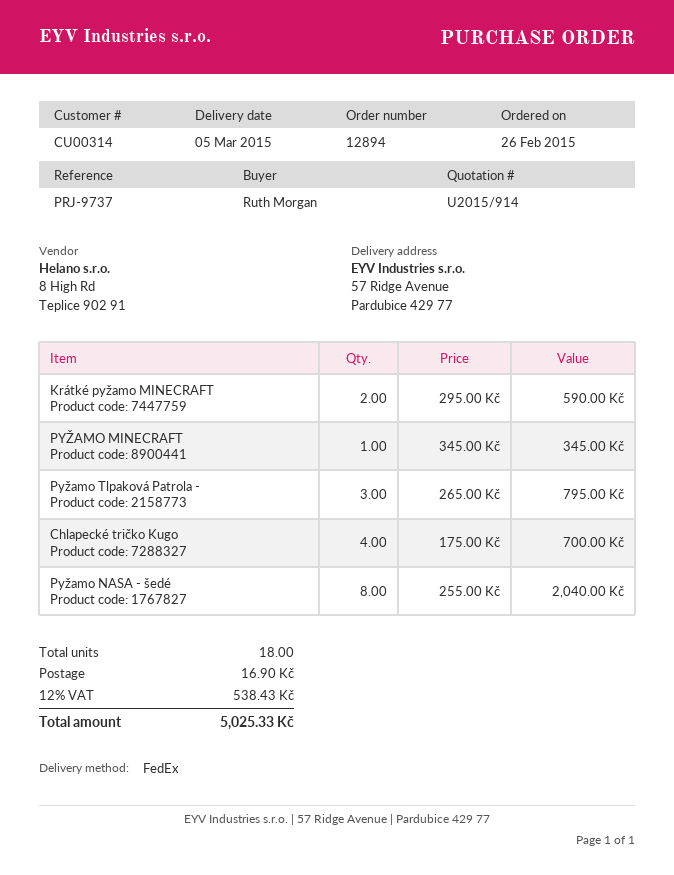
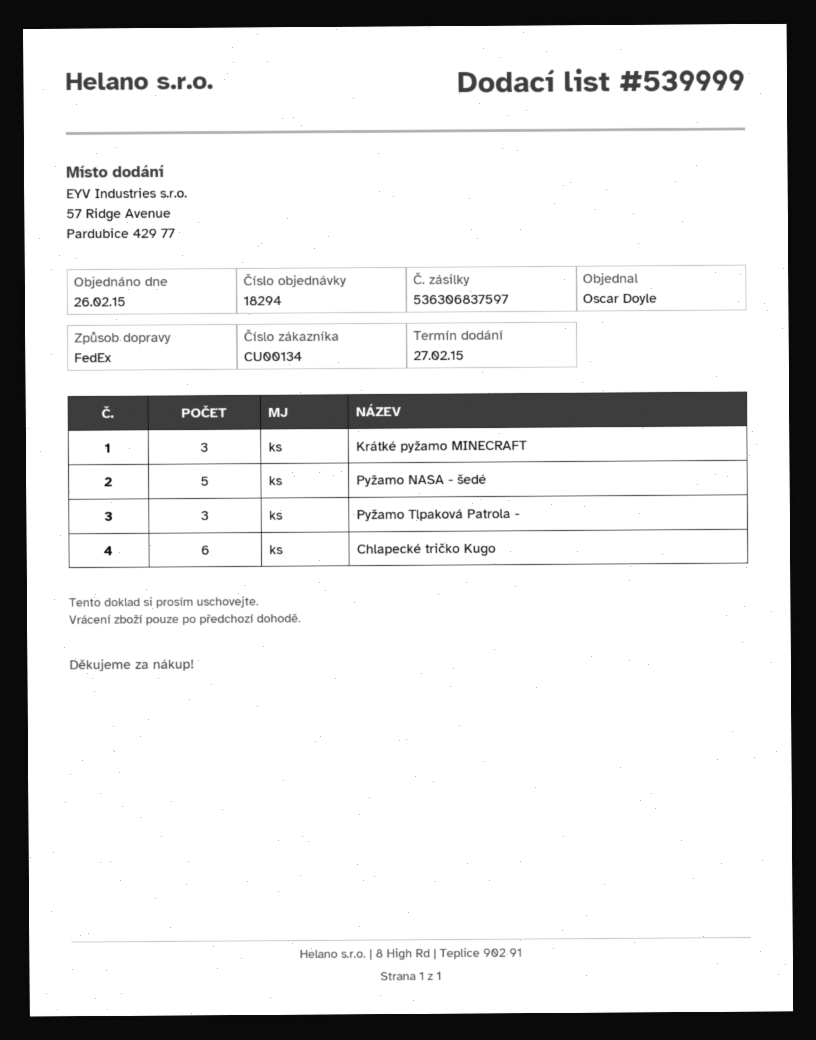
order number: 12894 -> 18294
delivery date: 2015-03-05 -> 2015-02-27
customer number: CU00314 -> CU00134
ordered by: Ruth Morgan -> Oscar Doyle
Krátké pyžamo MINECRAFT: 2 -> 3
PYŽAMO MINECRAFT: 1 -> none
Chlapecké tričko Kugo: 4 -> 6
Pyžamo NASA - šedé: 8 -> 5

